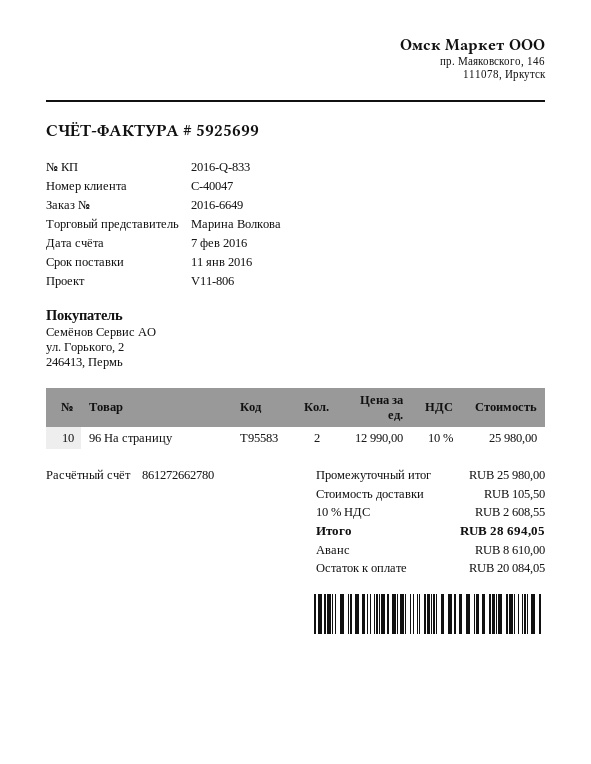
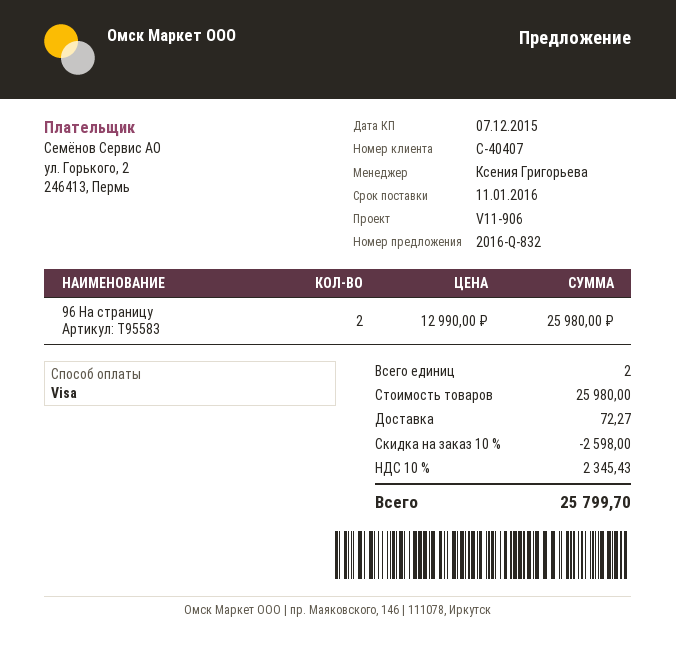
quote number: 2016-Q-833 -> 2016-Q-832
customer number: C-40047 -> C-40407
reference: V11-806 -> V11-906
sales rep: Марина Волкова -> Ксения Григорьева
discount: none -> 10% = 2598.00
shipping: 105.50 -> 72.27
tax: 10% = 2608.55 -> 10% = 2345.43
total: 28694.05 -> 25799.70

